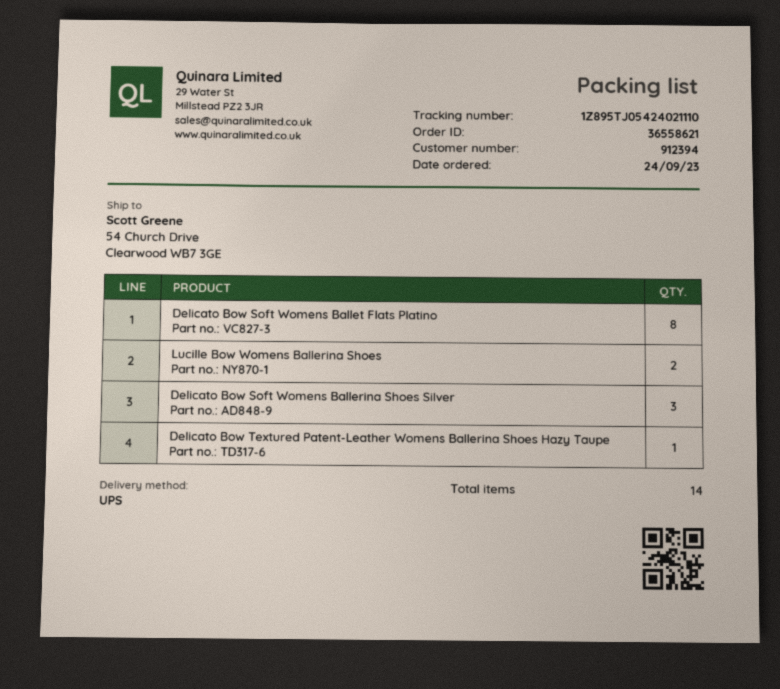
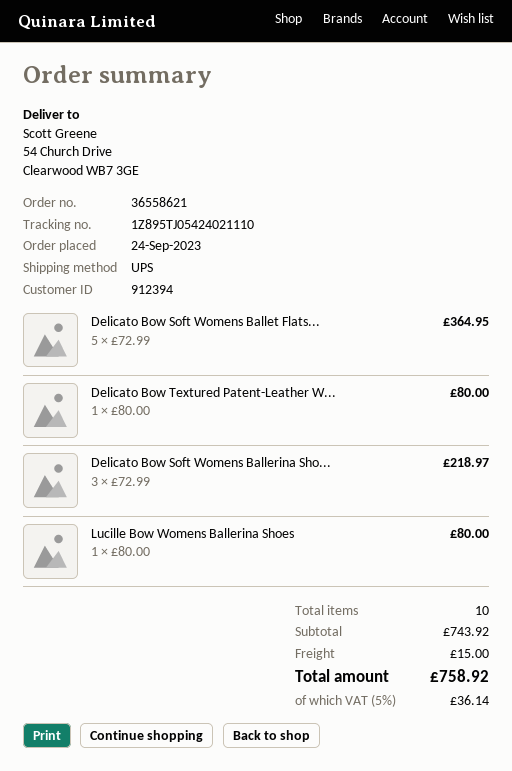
Delicato Bow Soft Womens Ballet Flats Platino: 8 -> 5
Lucille Bow Womens Ballerina Shoes: 2 -> 1
total quantity: 14 -> 10

